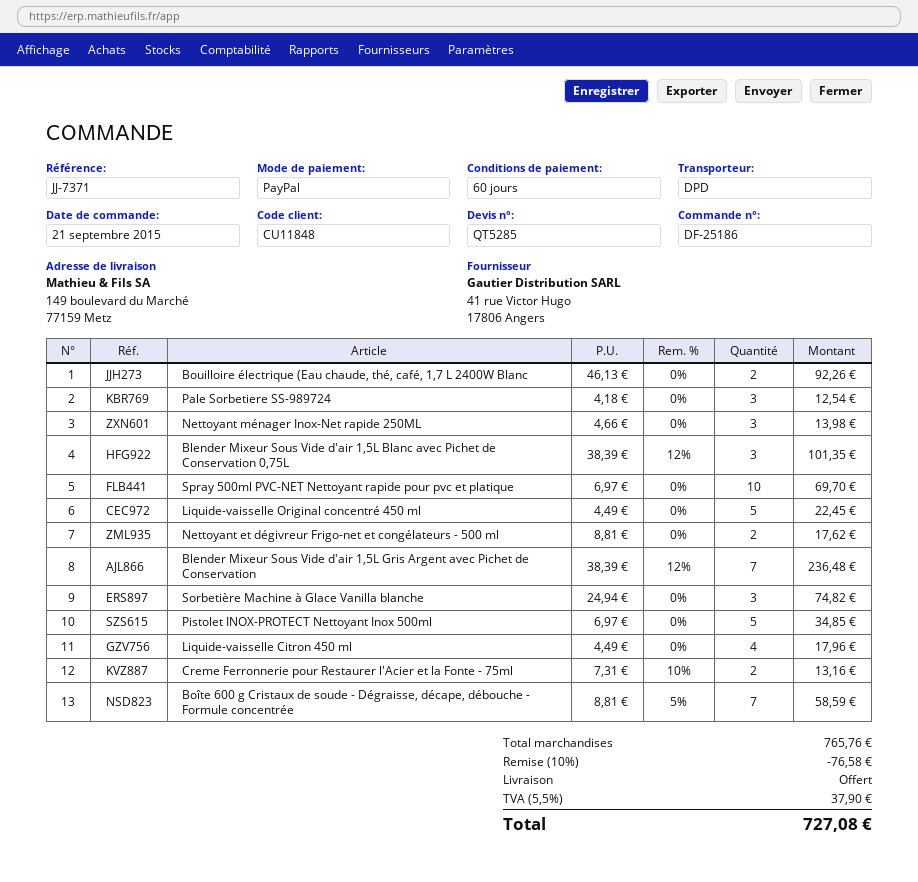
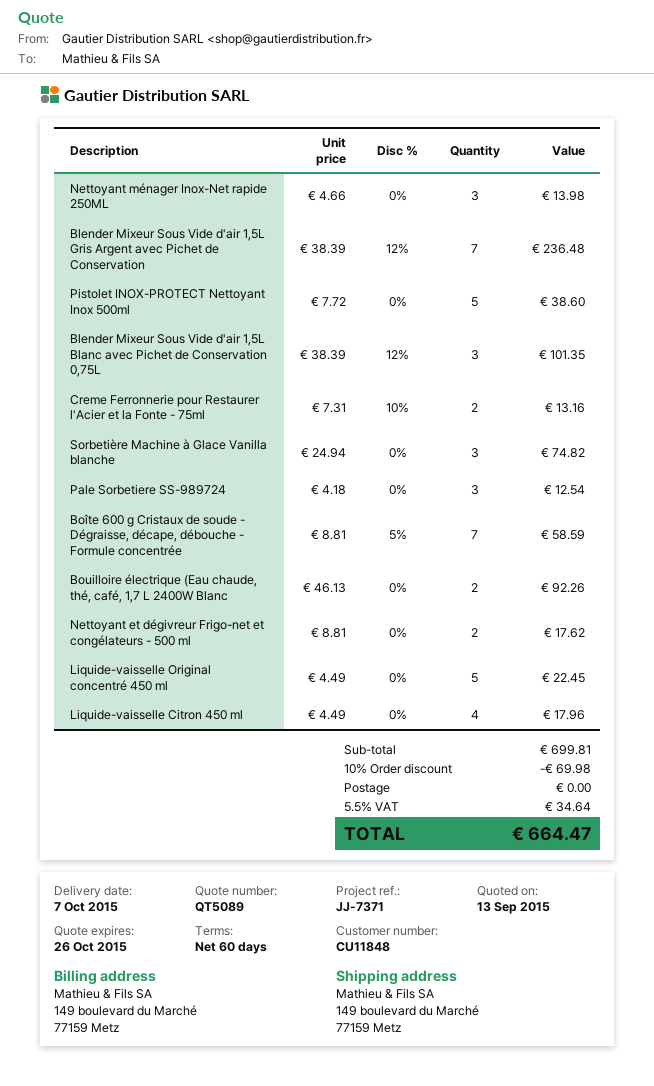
quote number: QT5285 -> QT5089
Spray 500ml PVC-NET Nettoyant rapide pour pvc et platique: 10 x 6.97 = 69.70 -> none
Pistolet INOX-PROTECT Nettoyant Inox 500ml: 5 x 6.97 = 34.85 -> 5 x 7.72 = 38.60
subtotal: 765.76 -> 699.81
discount: 10% = 76.58 -> 10% = 69.98
tax: 5.5% = 37.90 -> 5.5% = 34.64
total: 727.08 -> 664.47

